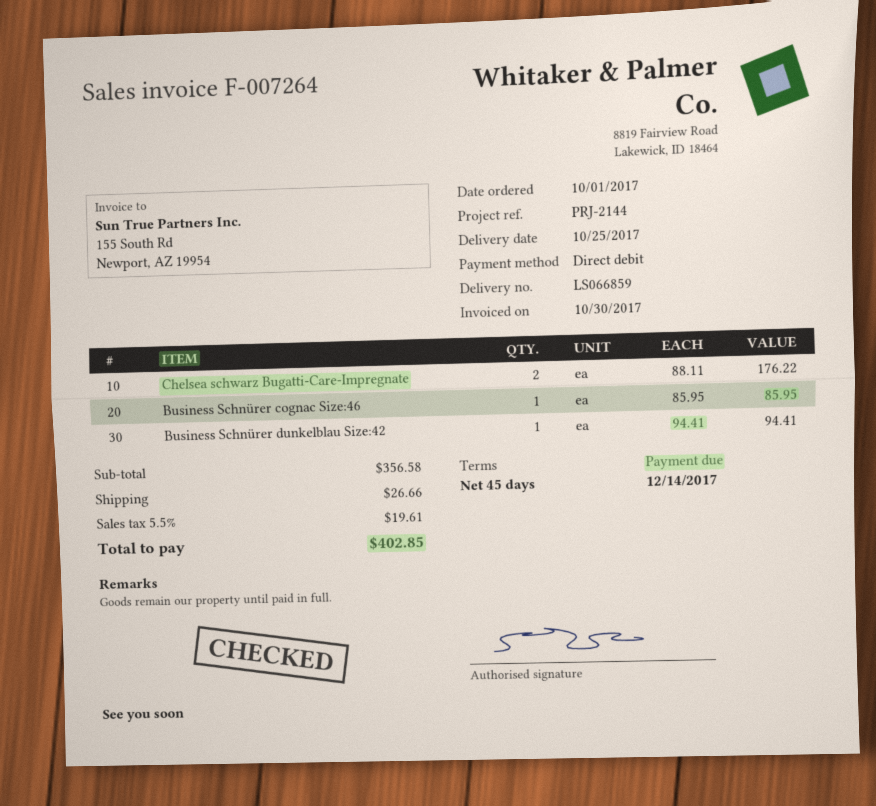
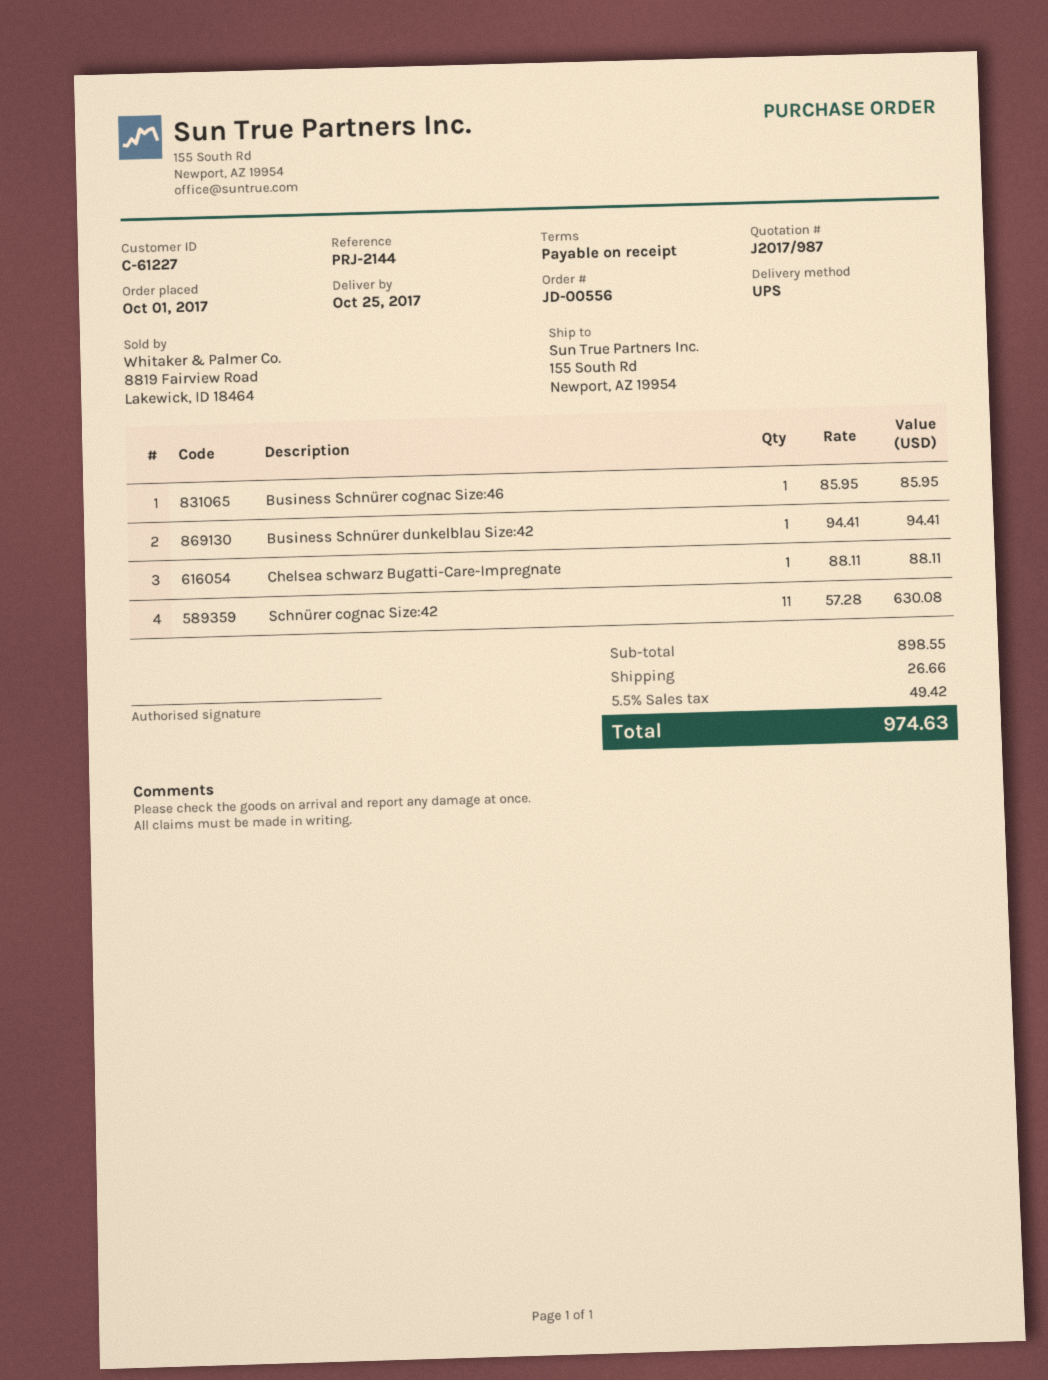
payment terms: 45 days -> on receipt
Chelsea schwarz Bugatti-Care-Impregnate: 2 x 88.11 = 176.22 -> 1 x 88.11 = 88.11
Schnürer cognac Size:42: none -> 11 x 57.28 = 630.08
subtotal: 356.58 -> 898.55
tax: 5.5% = 19.61 -> 5.5% = 49.42
total: 402.85 -> 974.63

